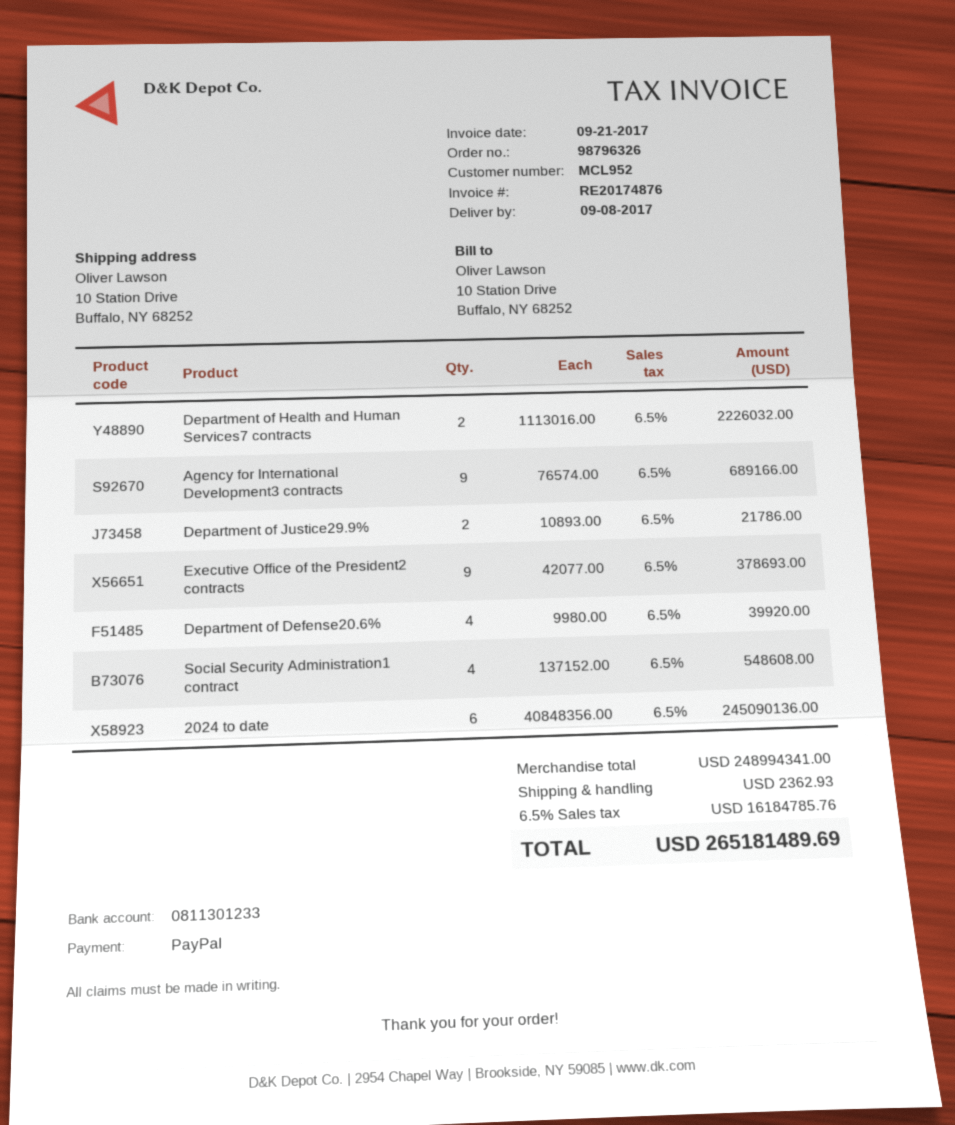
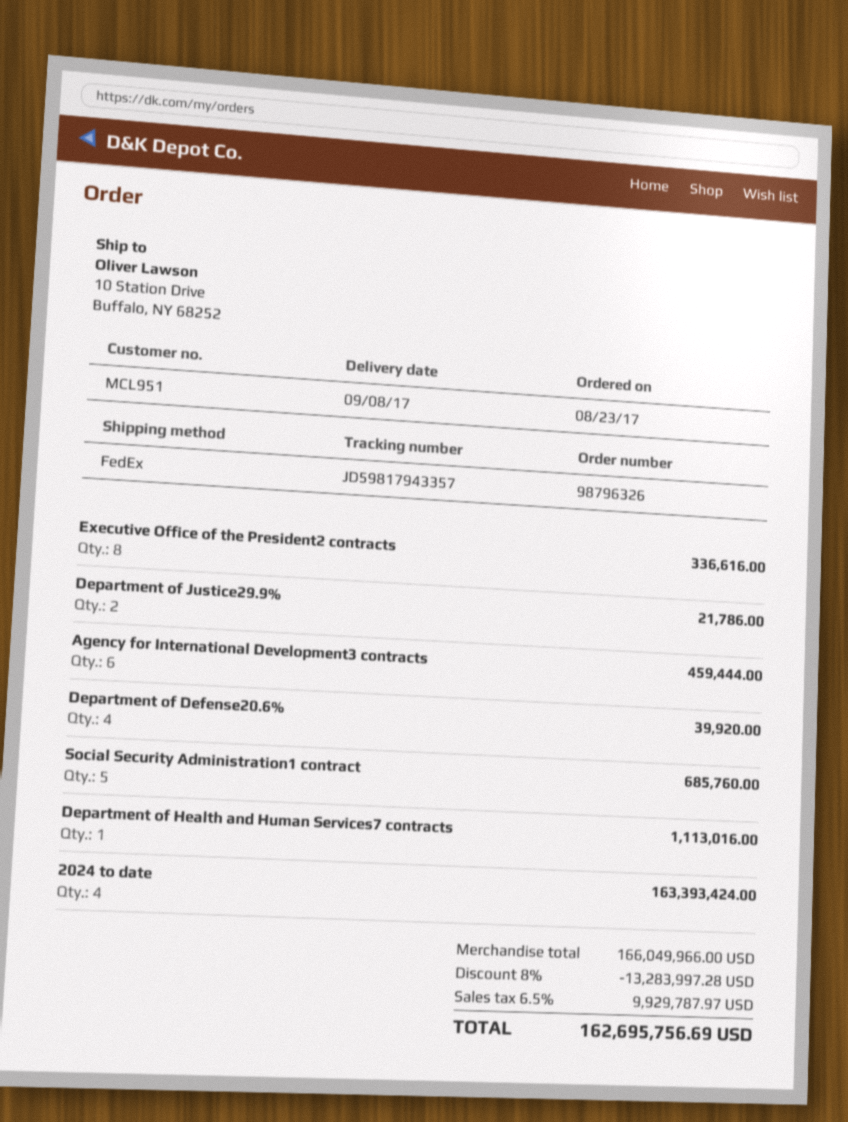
customer number: MCL952 -> MCL951
Department of Health and Human Services7 contracts: 2 for 2226032.00 -> 1 for 1113016.00
Agency for International Development3 contracts: 9 for 689166.00 -> 6 for 459444.00
Executive Office of the President2 contracts: 9 for 378693.00 -> 8 for 336616.00
Social Security Administration1 contract: 4 for 548608.00 -> 5 for 685760.00
2024 to date: 6 for 245090136.00 -> 4 for 163393424.00
subtotal: 248994341.00 -> 166049966.00
discount: none -> 8% = 13283997.28
shipping: 2362.93 -> none
tax: 6.5% = 16184785.76 -> 6.5% = 9929787.97
total: 265181489.69 -> 162695756.69

